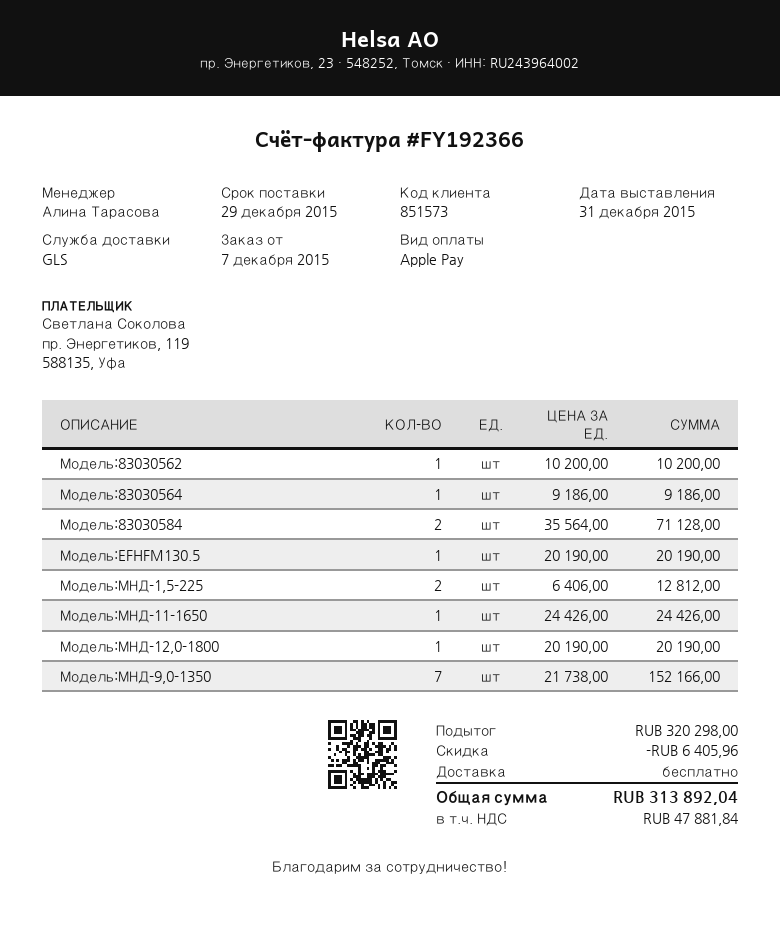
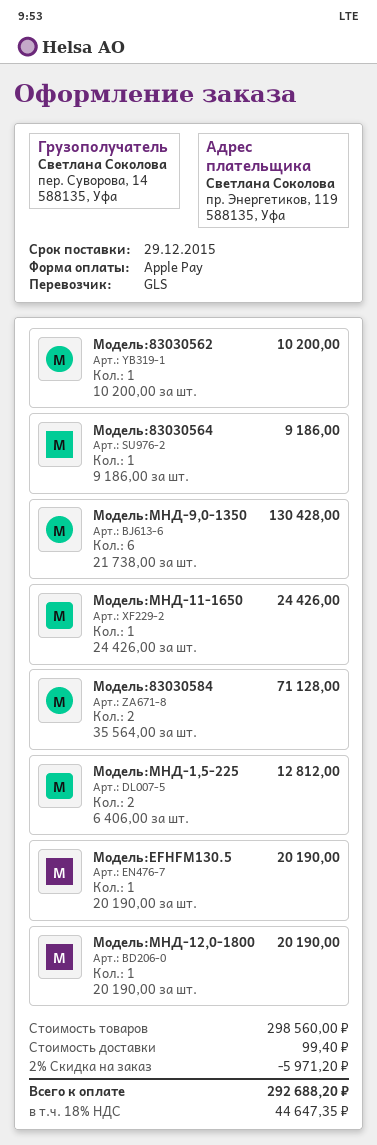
Модель:МНД-9,0-1350: 7 x 21738.00 = 152166.00 -> 6 x 21738.00 = 130428.00
subtotal: 320298.00 -> 298560.00
discount: 6405.96 -> 5971.20
shipping: 0.00 -> 99.40
tax: 47881.84 -> 44647.35
total: 313892.04 -> 292688.20

